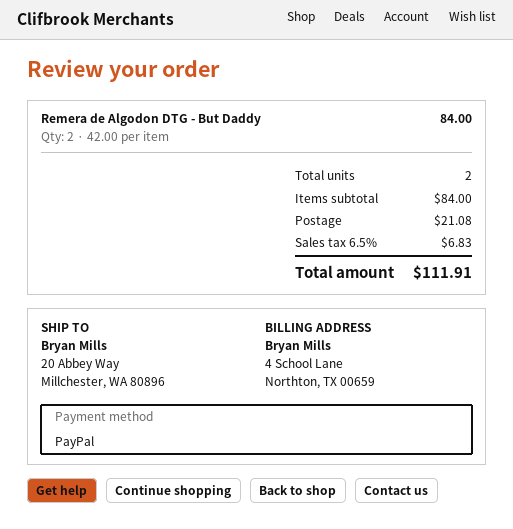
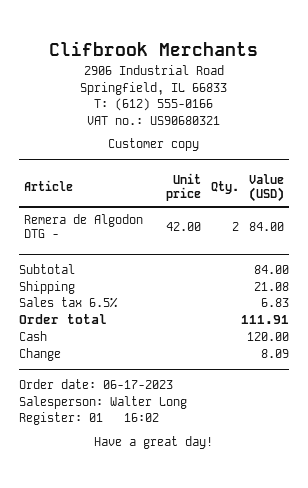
payment method: PayPal -> cash

